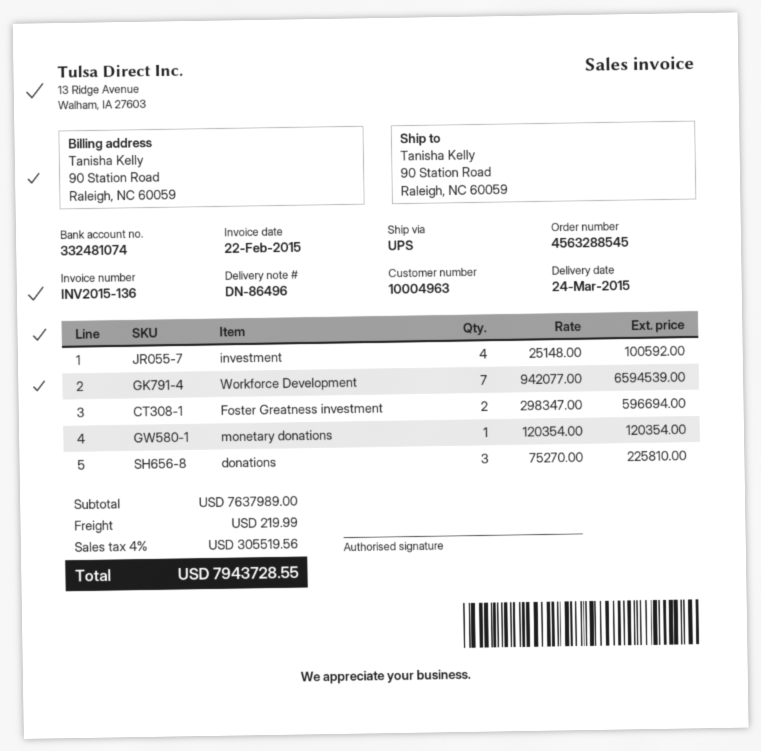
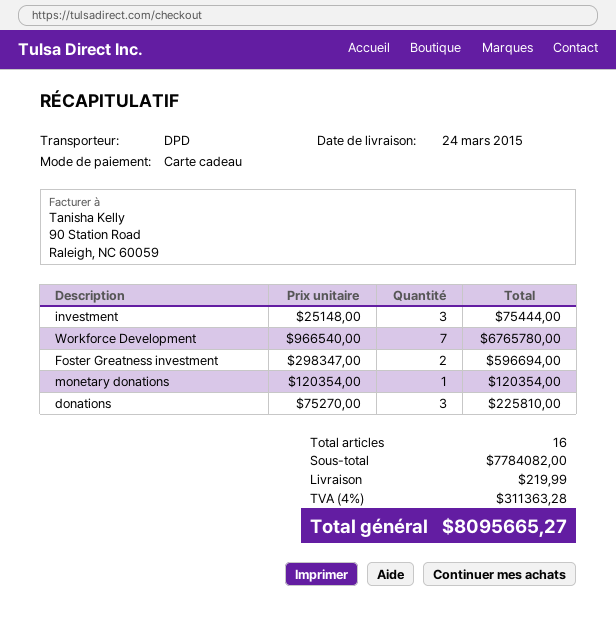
shipping method: UPS -> DPD
investment: 4 x 25148.00 = 100592.00 -> 3 x 25148.00 = 75444.00
Workforce Development: 7 x 942077.00 = 6594539.00 -> 7 x 966540.00 = 6765780.00
subtotal: 7637989.00 -> 7784082.00
tax: 4% = 305519.56 -> 4% = 311363.28
total: 7943728.55 -> 8095665.27

